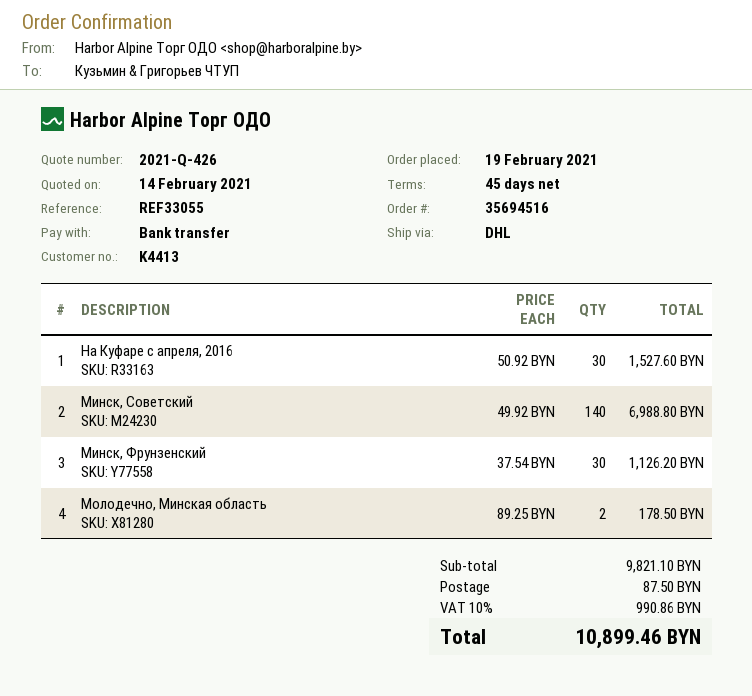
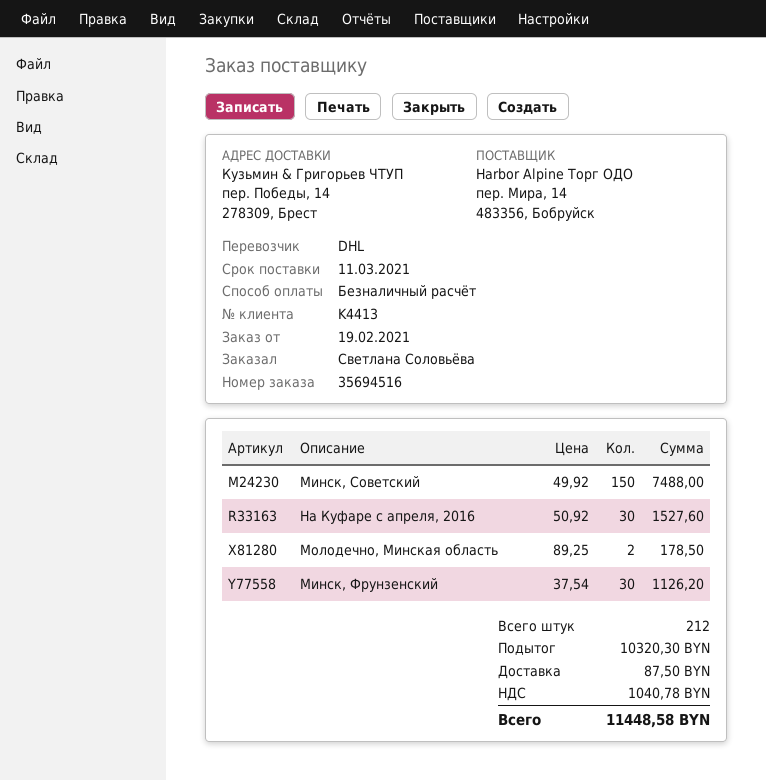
Минск, Советский: 140 x 49.92 = 6988.80 -> 150 x 49.92 = 7488.00
subtotal: 9821.10 -> 10320.30
tax: 990.86 -> 1040.78
total: 10899.46 -> 11448.58

